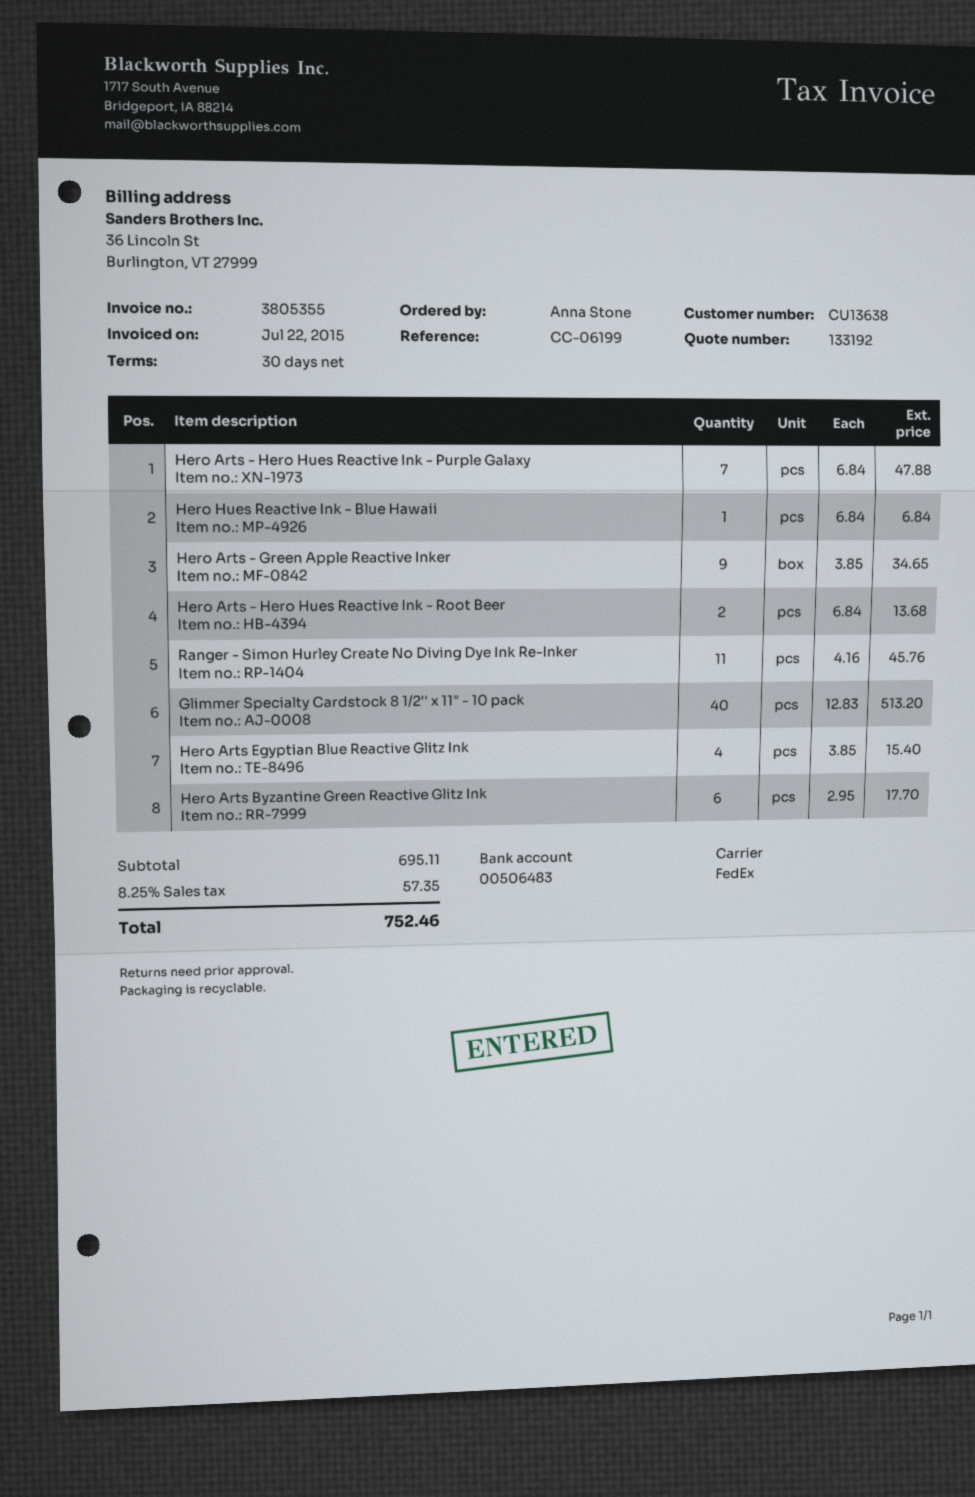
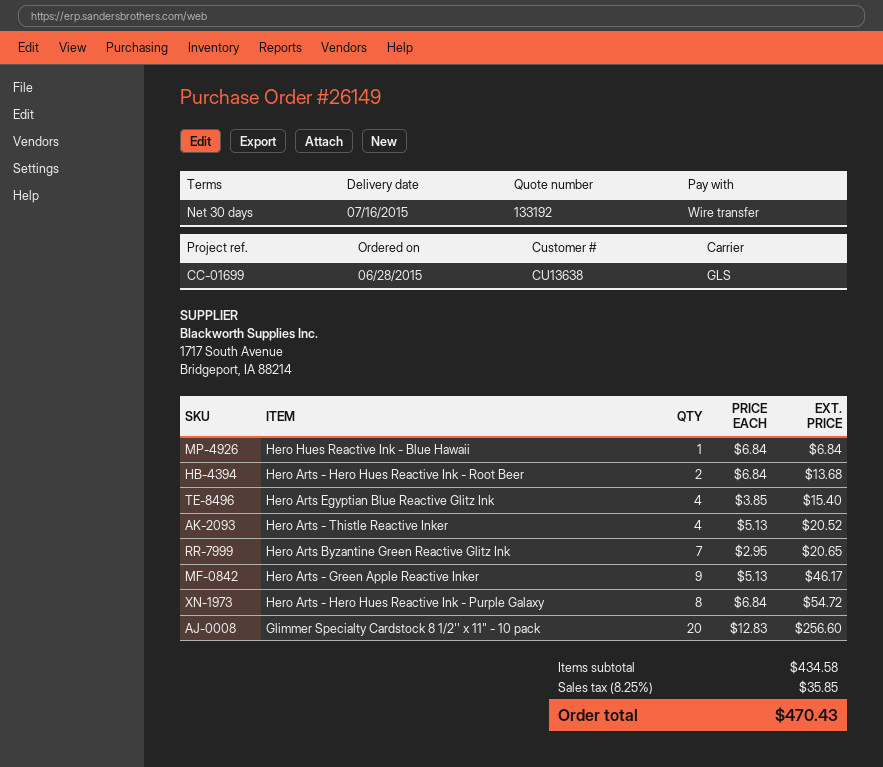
reference: CC-06199 -> CC-01699
shipping method: FedEx -> GLS
Hero Arts - Hero Hues Reactive Ink - Purple Galaxy: 7 x 6.84 = 47.88 -> 8 x 6.84 = 54.72
Hero Arts - Green Apple Reactive Inker: 9 x 3.85 = 34.65 -> 9 x 5.13 = 46.17
Ranger - Simon Hurley Create No Diving Dye Ink Re-Inker: 11 x 4.16 = 45.76 -> none
Glimmer Specialty Cardstock 8 1/2'' x 11" - 10 pack: 40 x 12.83 = 513.20 -> 20 x 12.83 = 256.60
Hero Arts Byzantine Green Reactive Glitz Ink: 6 x 2.95 = 17.70 -> 7 x 2.95 = 20.65
Hero Arts - Thistle Reactive Inker: none -> 4 x 5.13 = 20.52
subtotal: 695.11 -> 434.58
tax: 8.25% = 57.35 -> 8.25% = 35.85
total: 752.46 -> 470.43

